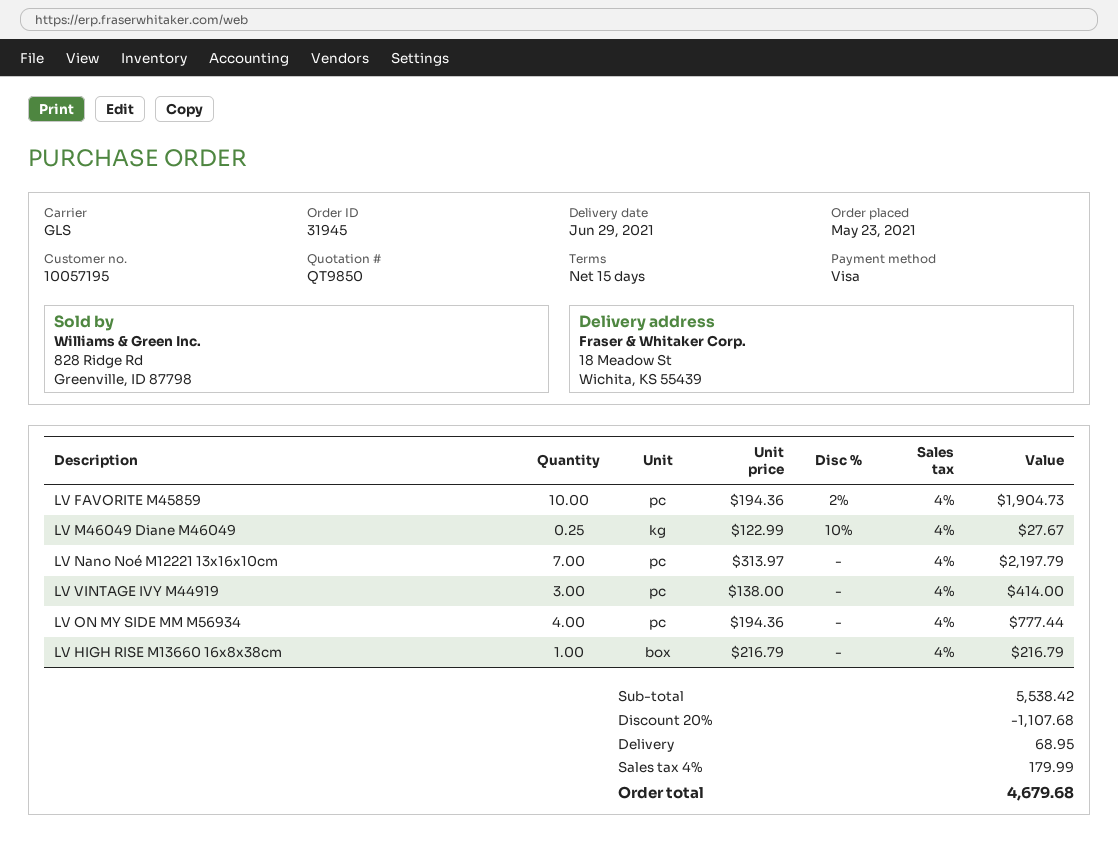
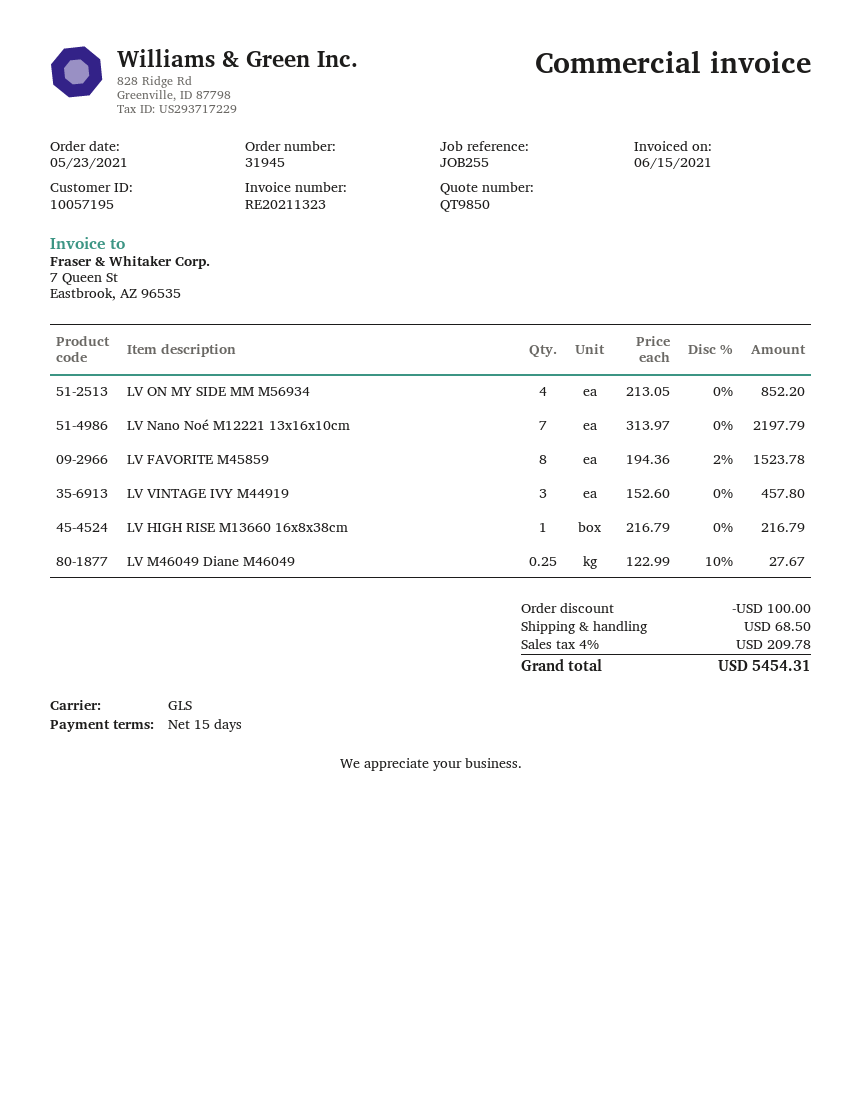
LV FAVORITE M45859: 10 x 194.36 - 2% = 1904.73 -> 8 x 194.36 - 2% = 1523.78
LV VINTAGE IVY M44919: 3 x 138.00 = 414.00 -> 3 x 152.60 = 457.80
LV ON MY SIDE MM M56934: 4 x 194.36 = 777.44 -> 4 x 213.05 = 852.20
discount: 1107.68 -> 100.00
shipping: 68.95 -> 68.50
tax: 4% = 179.99 -> 4% = 209.78
total: 4679.68 -> 5454.31

